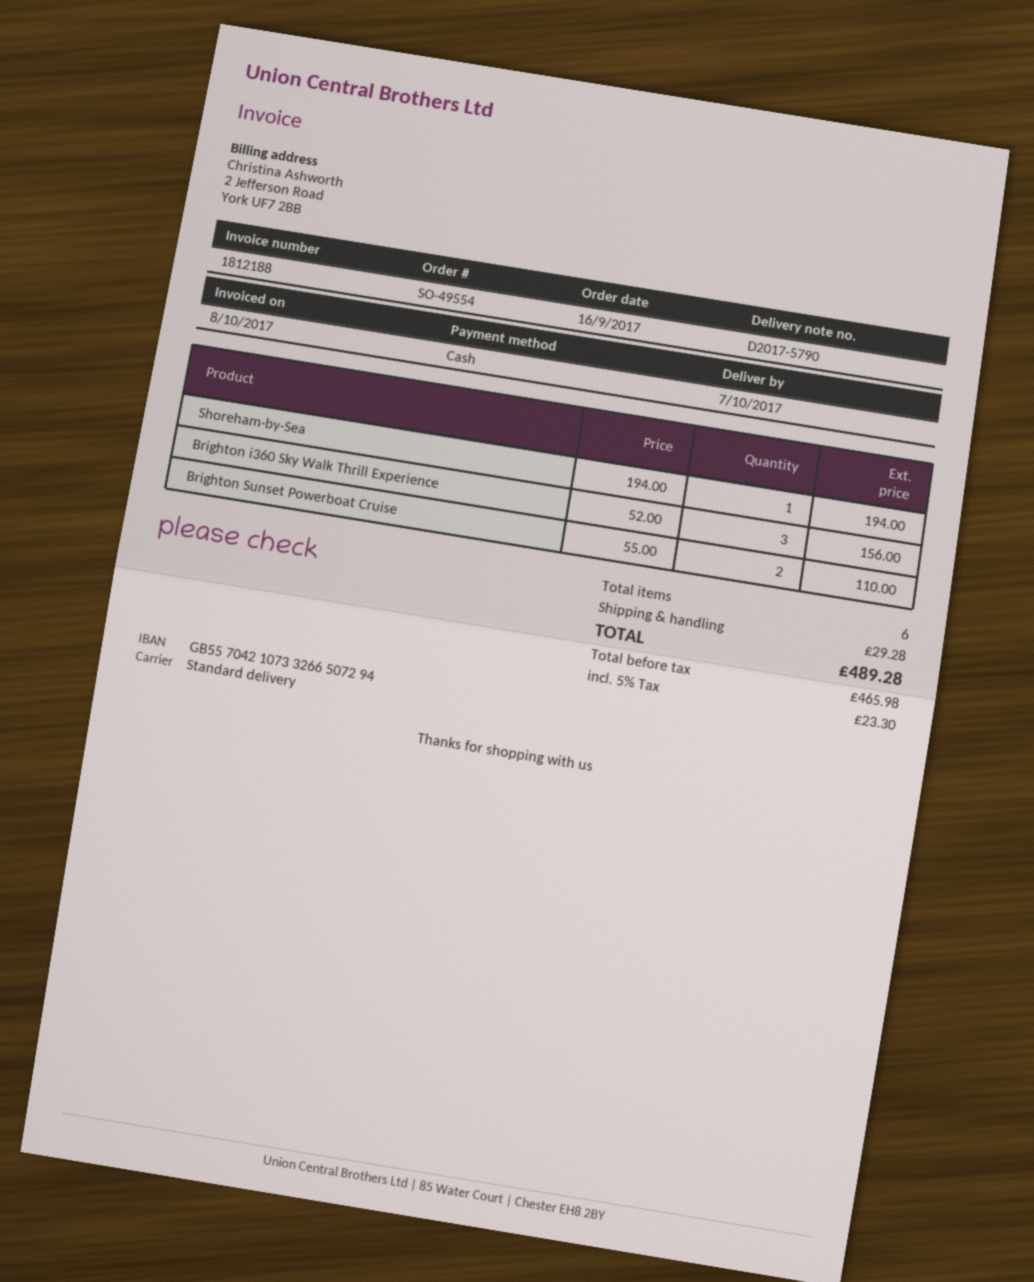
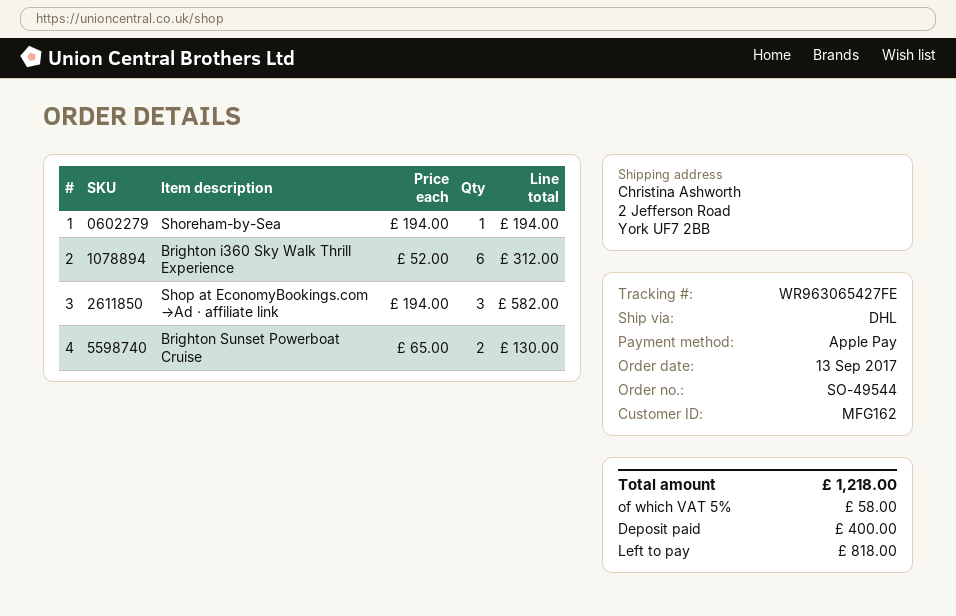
order number: SO-49554 -> SO-49544
order date: 2017-09-16 -> 2017-09-13
payment method: cash -> Apple Pay
shipping method: standard -> DHL
Brighton i360 Sky Walk Thrill Experience: 3 x 52.00 = 156.00 -> 6 x 52.00 = 312.00
Brighton Sunset Powerboat Cruise: 2 x 55.00 = 110.00 -> 2 x 65.00 = 130.00
Shop at EconomyBookings.com →Ad · affiliate link: none -> 3 x 194.00 = 582.00
shipping: 29.28 -> none
tax: 5% = 23.30 -> 5% = 58.00
total: 489.28 -> 1218.00

